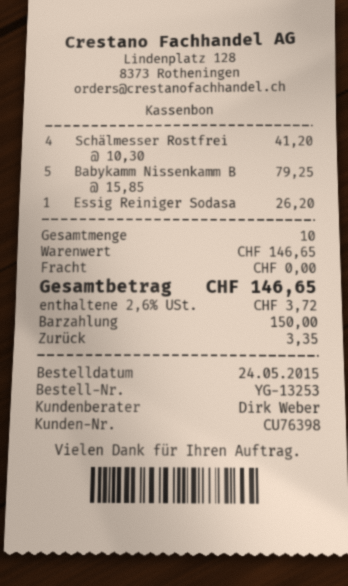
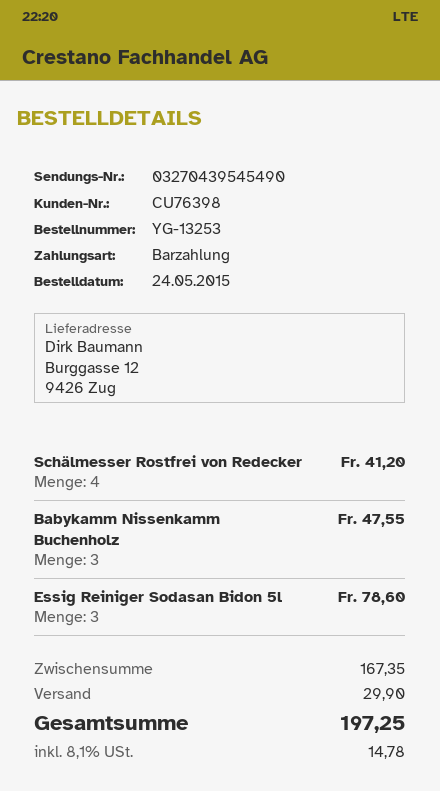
Babykamm Nissenkamm B: 5 for 79.25 -> 3 for 47.55
Essig Reiniger Sodasa: 1 for 26.20 -> 3 for 78.60
subtotal: 146.65 -> 167.35
shipping: 0.00 -> 29.90
tax: 2.6% = 3.72 -> 8.1% = 14.78
total: 146.65 -> 197.25

